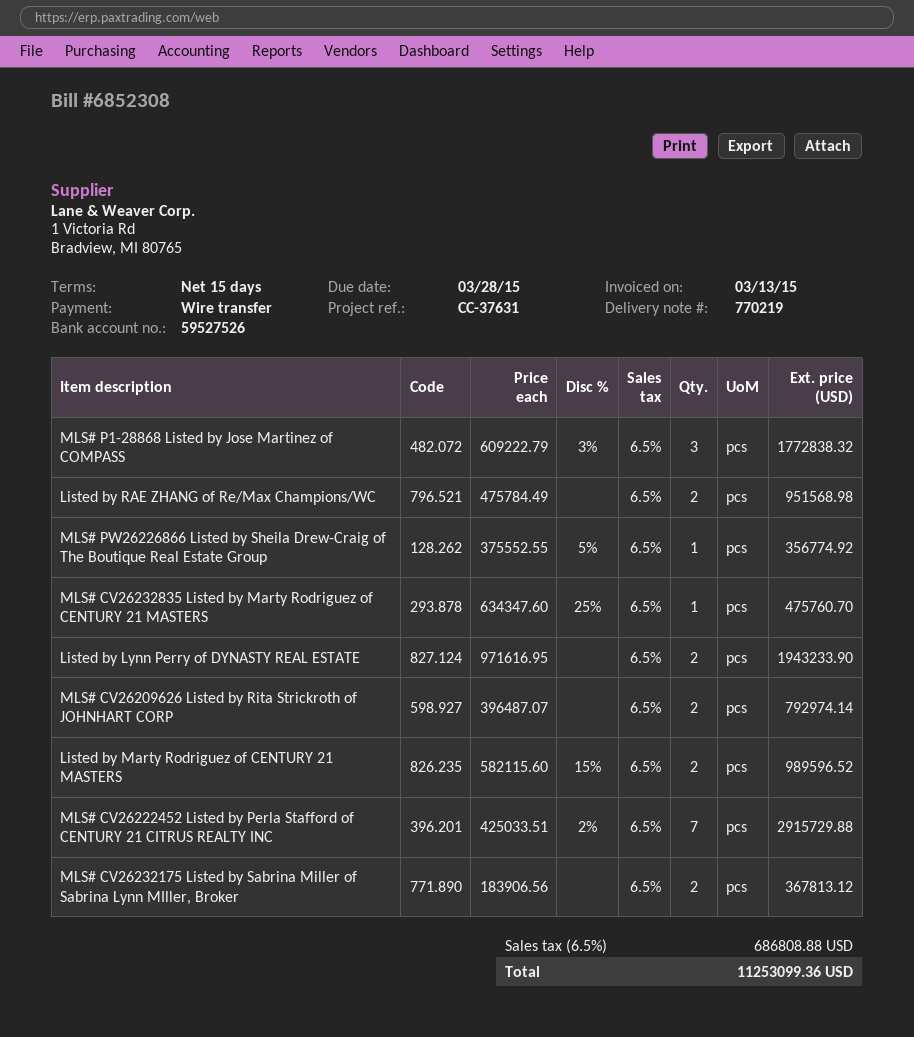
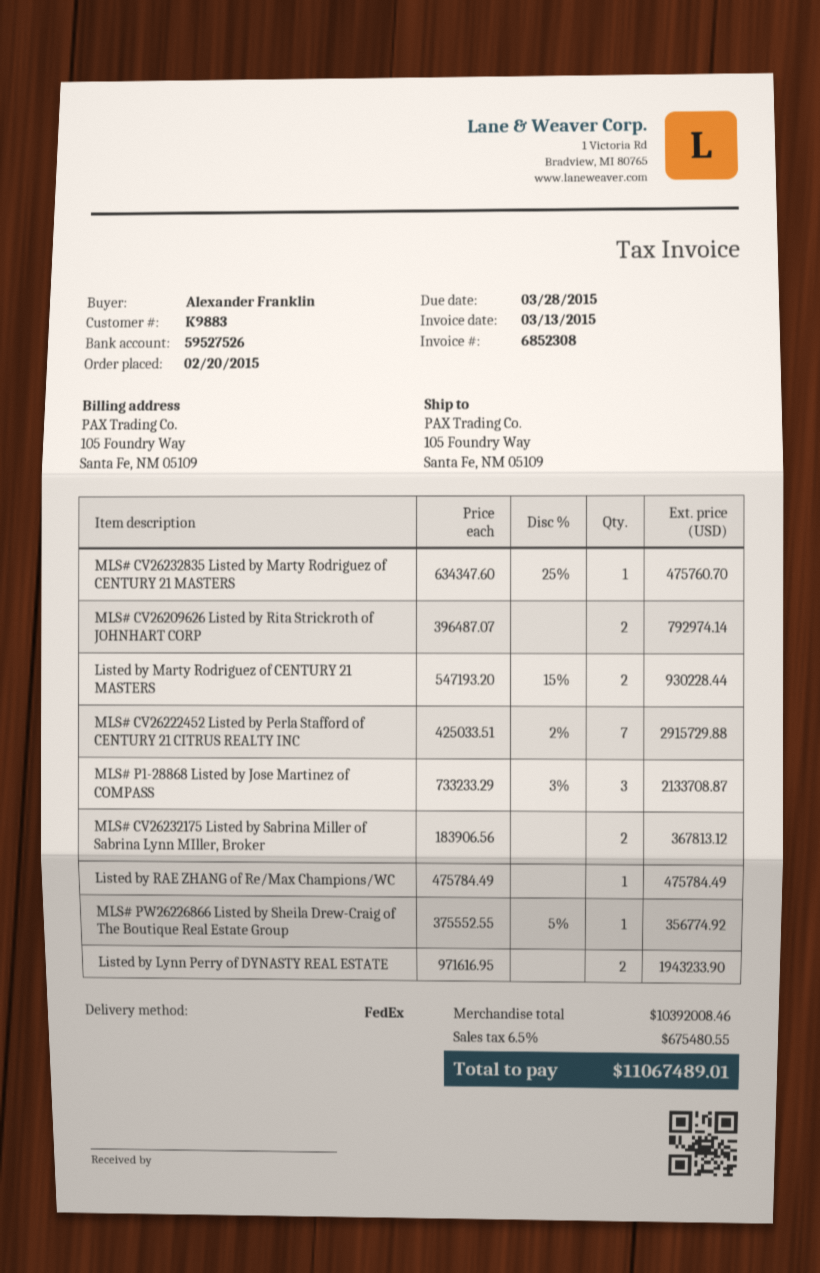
MLS# P1-28868 Listed by Jose Martinez of COMPASS: 3 x 609222.79 - 3% = 1772838.32 -> 3 x 733233.29 - 3% = 2133708.87
Listed by RAE ZHANG of Re/Max Champions/WC: 2 x 475784.49 = 951568.98 -> 1 x 475784.49 = 475784.49
Listed by Marty Rodriguez of CENTURY 21 MASTERS: 2 x 582115.60 - 15% = 989596.52 -> 2 x 547193.20 - 15% = 930228.44
tax: 6.5% = 686808.88 -> 6.5% = 675480.55
total: 11253099.36 -> 11067489.01

